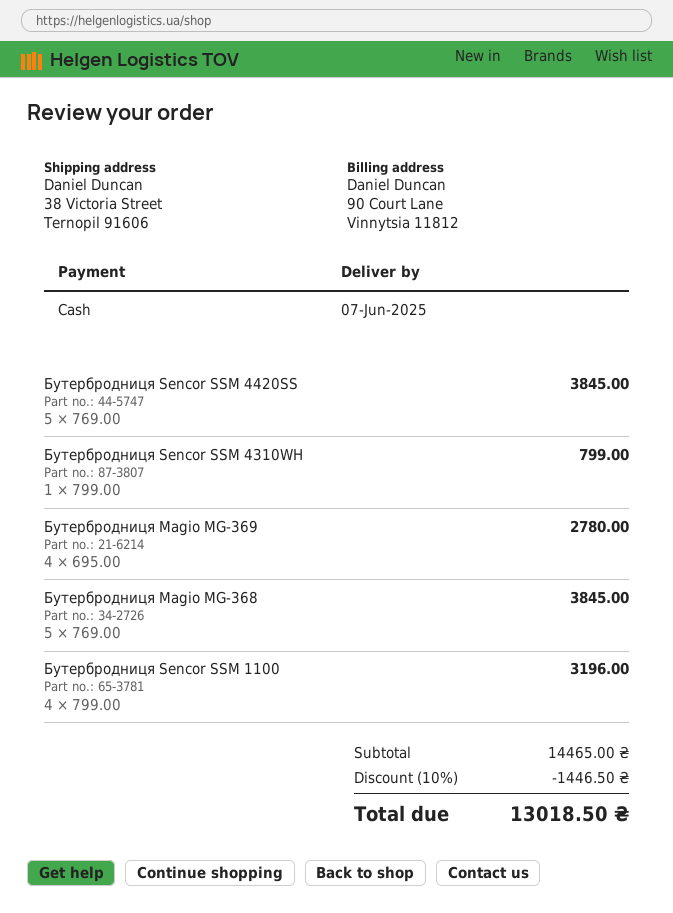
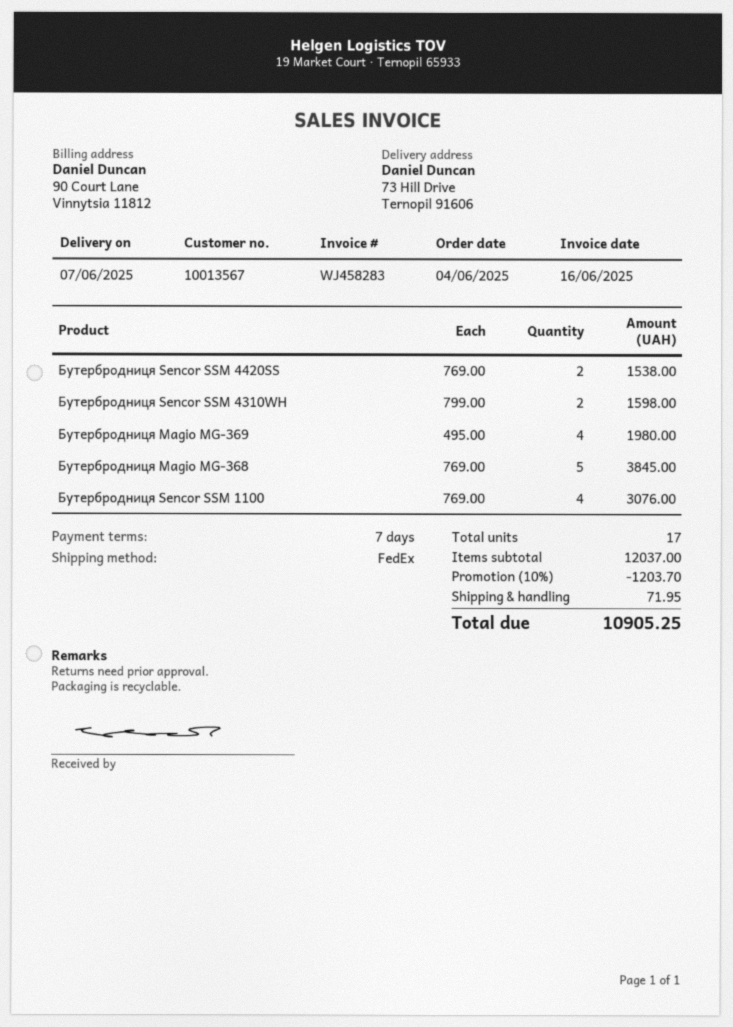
ship to: 38 Victoria Street, Ternopil 91606 -> 73 Hill Drive, Ternopil 91606
Бутербродниця Sencor SSM 4420SS: 5 x 769.00 = 3845.00 -> 2 x 769.00 = 1538.00
Бутербродниця Sencor SSM 4310WH: 1 x 799.00 = 799.00 -> 2 x 799.00 = 1598.00
Бутербродниця Magio МG-369: 4 x 695.00 = 2780.00 -> 4 x 495.00 = 1980.00
Бутербродниця Sencor SSM 1100: 4 x 799.00 = 3196.00 -> 4 x 769.00 = 3076.00
subtotal: 14465.00 -> 12037.00
discount: 10% = 1446.50 -> 10% = 1203.70
shipping: none -> 71.95
total: 13018.50 -> 10905.25

